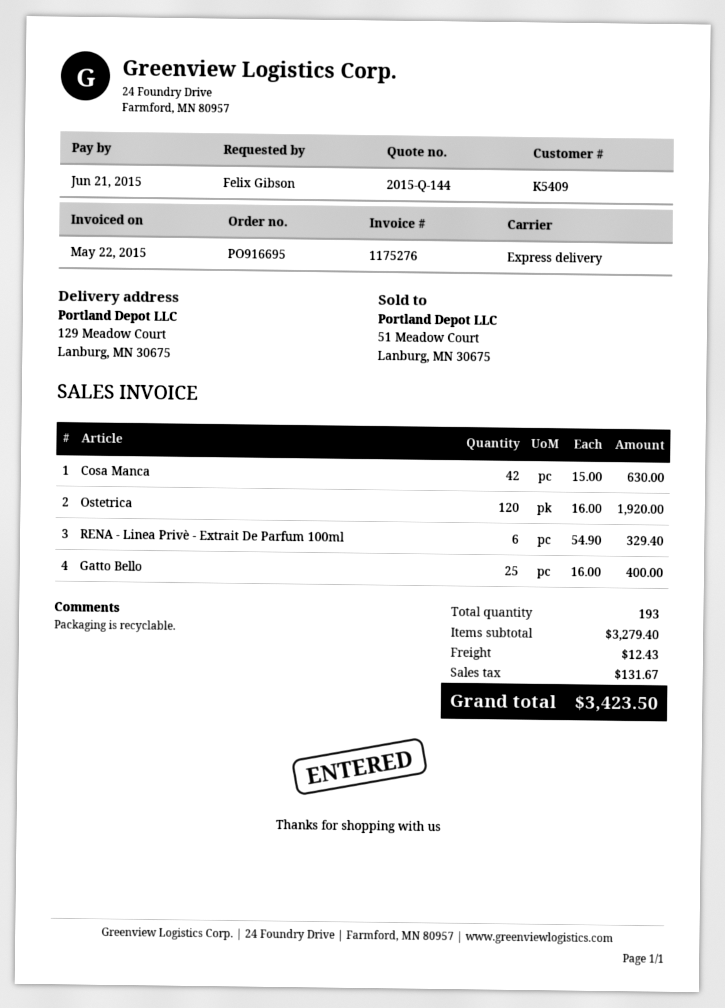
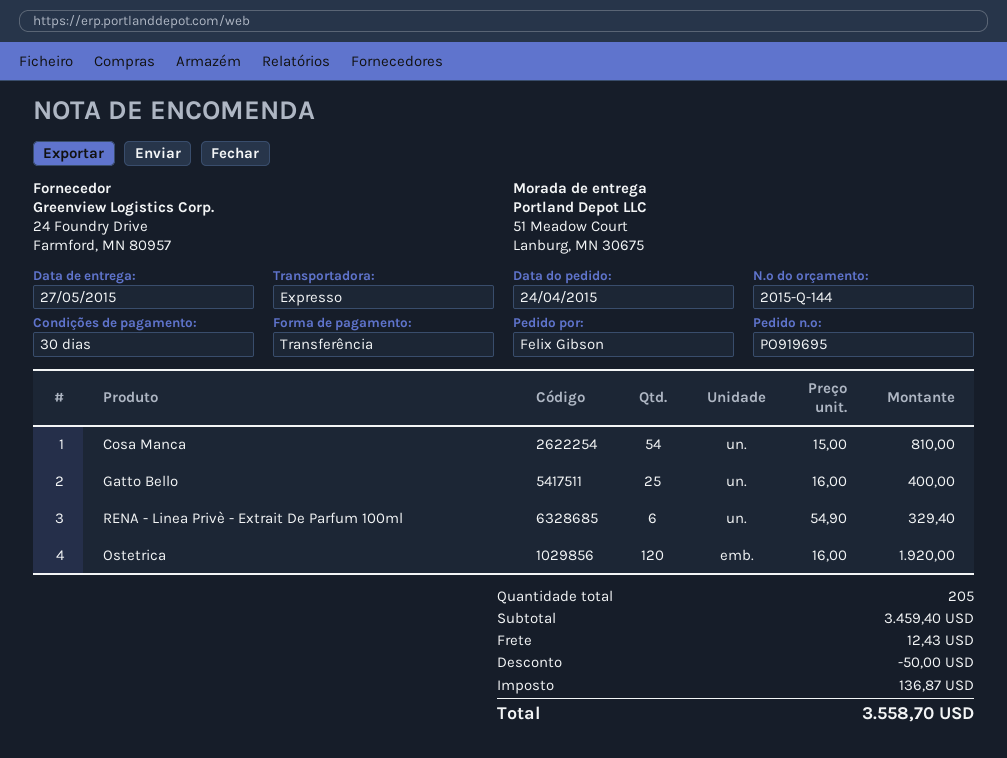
order number: PO916695 -> PO919695
ship to: 129 Meadow Court, Lanburg, MN 30675 -> 51 Meadow Court, Lanburg, MN 30675
Cosa Manca: 42 x 15.00 = 630.00 -> 54 x 15.00 = 810.00
total quantity: 193 -> 205
subtotal: 3279.40 -> 3459.40
discount: none -> 50.00
tax: 131.67 -> 136.87
total: 3423.50 -> 3558.70

